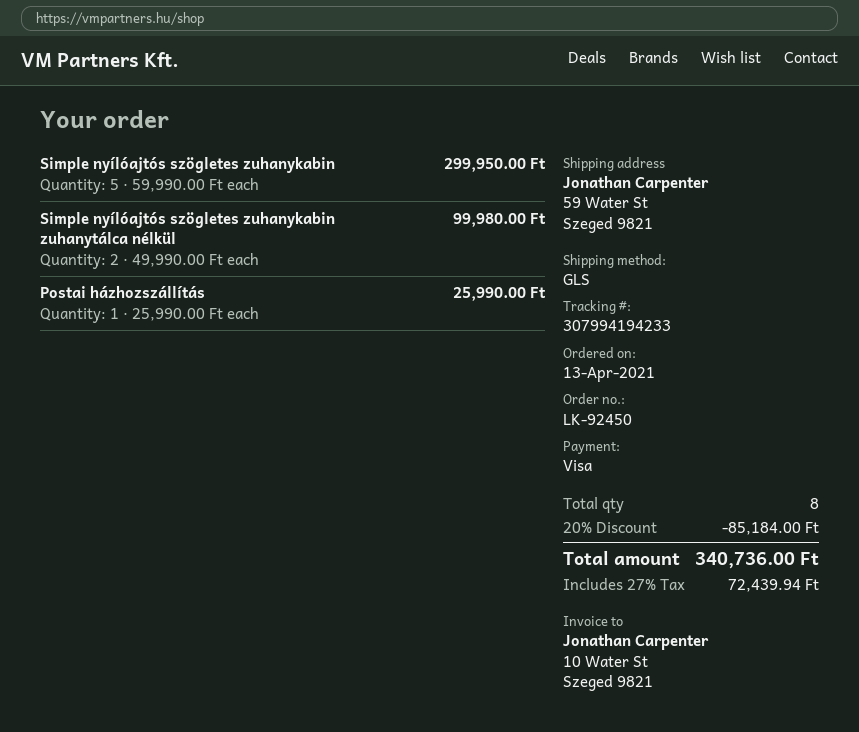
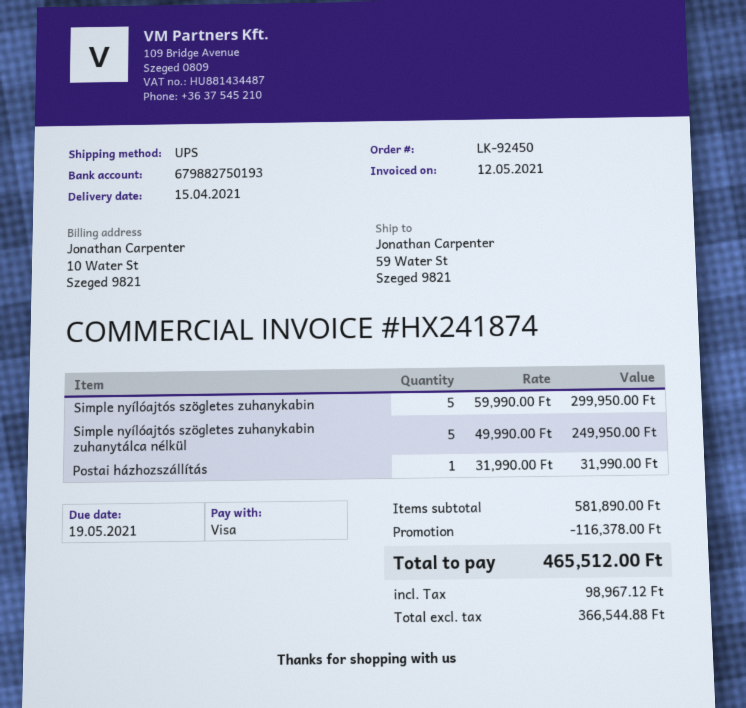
shipping method: GLS -> UPS
Simple nyílóajtós szögletes zuhanykabin zuhanytálca nélkül: 2 x 49990.00 = 99980.00 -> 5 x 49990.00 = 249950.00
Postai házhozszállítás: 1 x 25990.00 = 25990.00 -> 1 x 31990.00 = 31990.00
discount: 85184.00 -> 116378.00
tax: 72439.94 -> 98967.12
total: 340736.00 -> 465512.00

